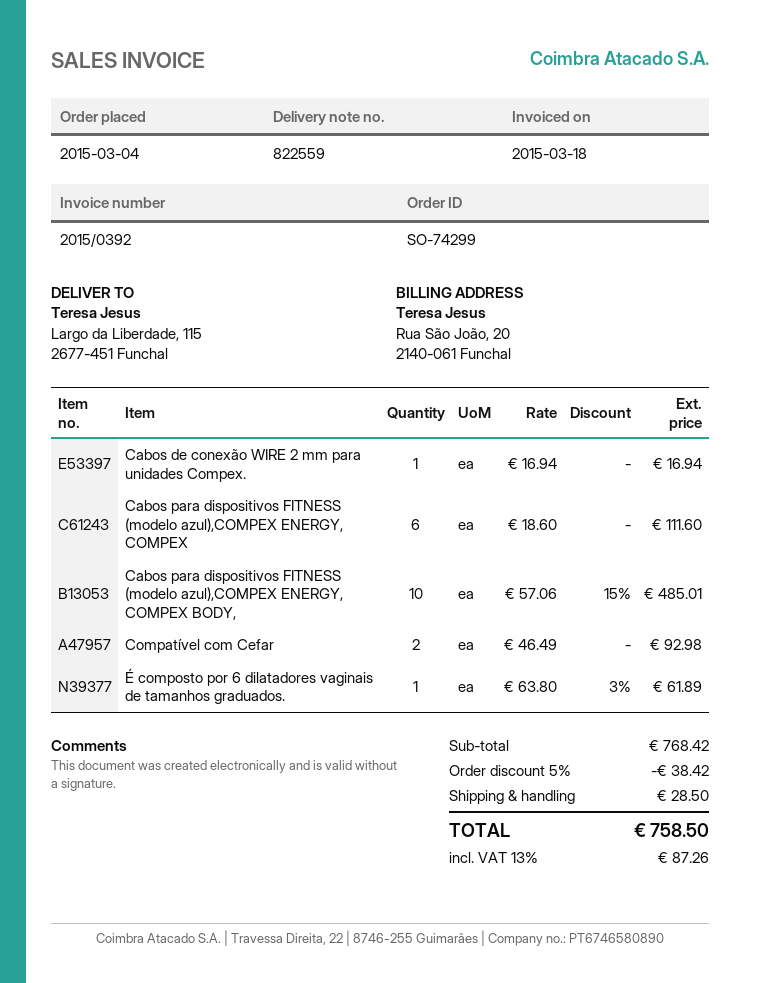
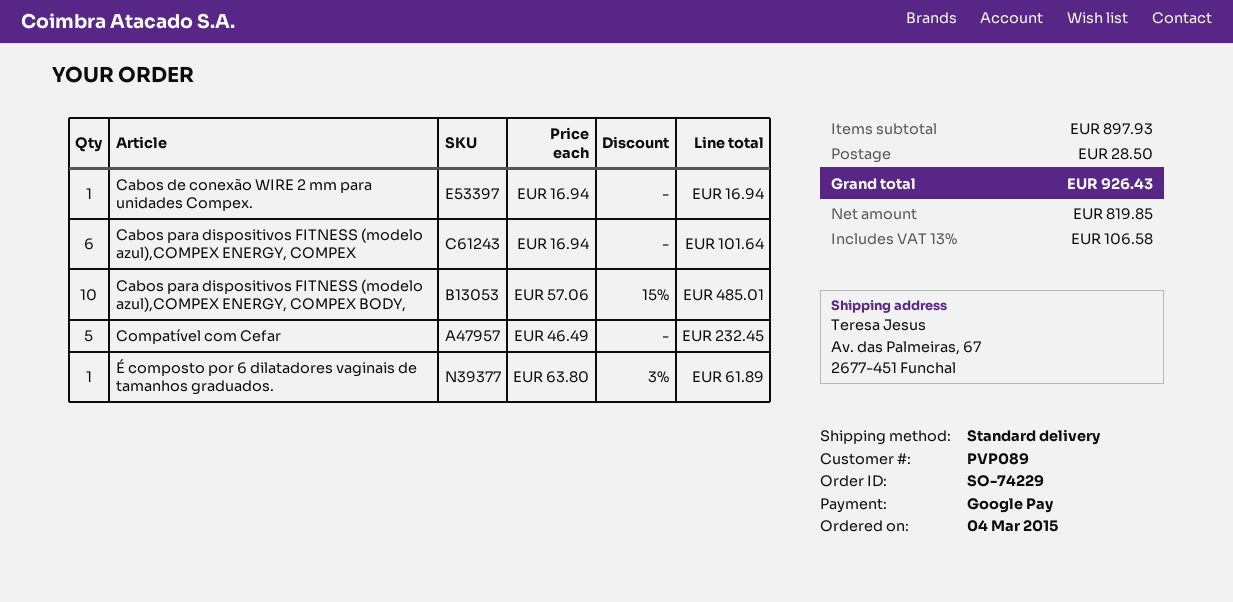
order number: SO-74299 -> SO-74229
ship to: Largo da Liberdade, 115, 2677-451 Funchal -> Av. das Palmeiras, 67, 2677-451 Funchal
Cabos para dispositivos FITNESS (modelo azul),COMPEX ENERGY, COMPEX: 6 x 18.60 = 111.60 -> 6 x 16.94 = 101.64
Compatível com Cefar: 2 x 46.49 = 92.98 -> 5 x 46.49 = 232.45
subtotal: 768.42 -> 897.93
discount: 5% = 38.42 -> none
tax: 13% = 87.26 -> 13% = 106.58
total: 758.50 -> 926.43

